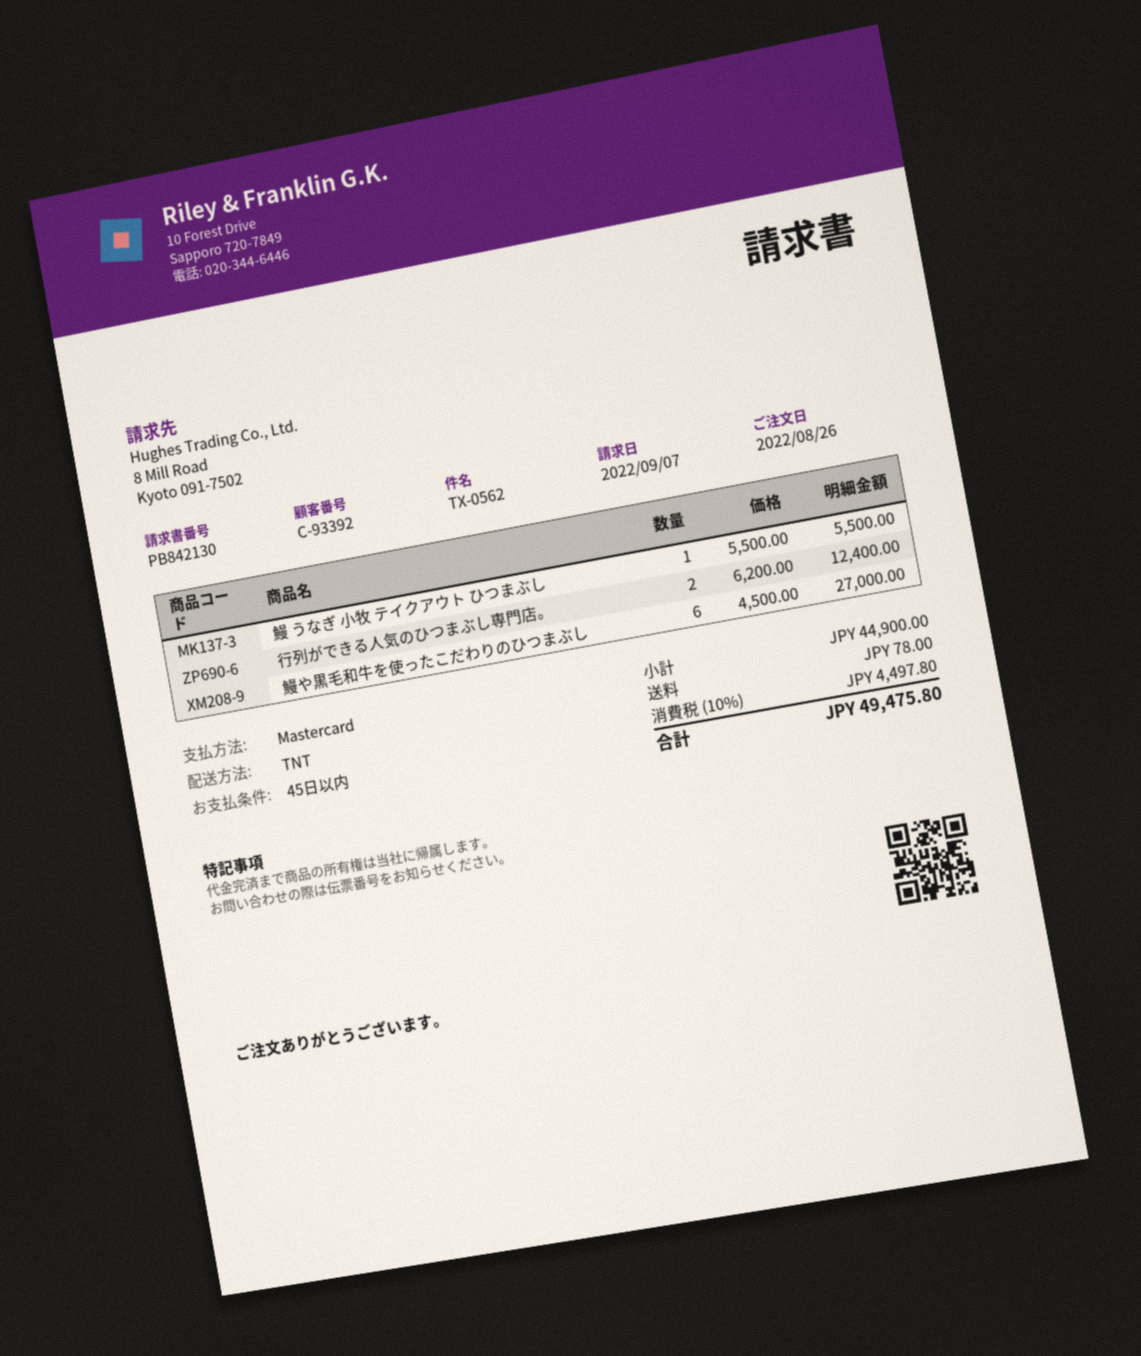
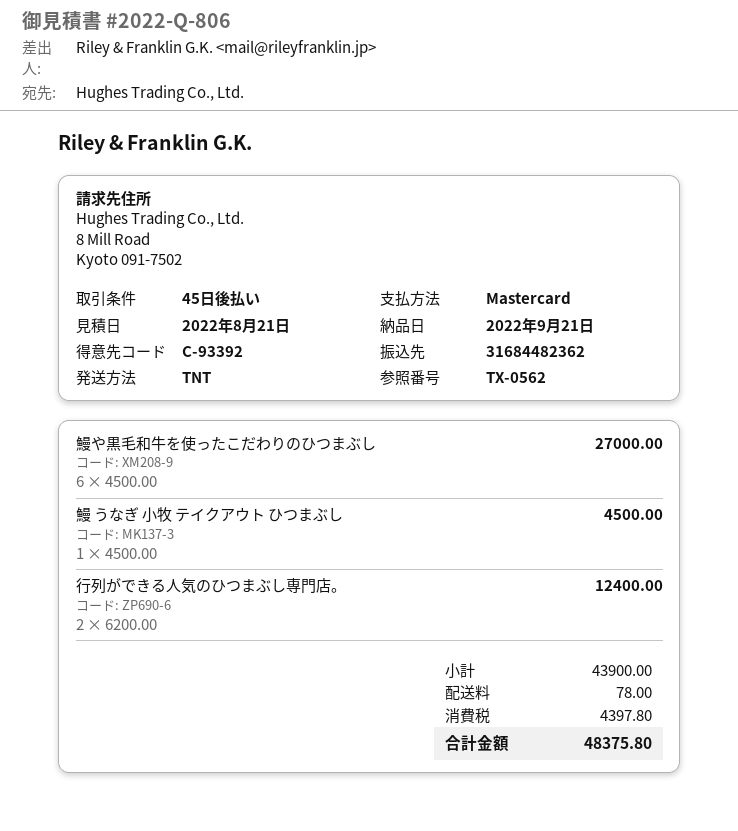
鰻 うなぎ 小牧 テイクアウト ひつまぶし: 1 x 5500.00 = 5500.00 -> 1 x 4500.00 = 4500.00
subtotal: 44900.00 -> 43900.00
tax: 4497.80 -> 4397.80
total: 49475.80 -> 48375.80

